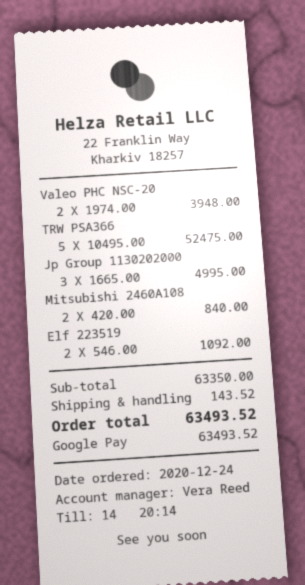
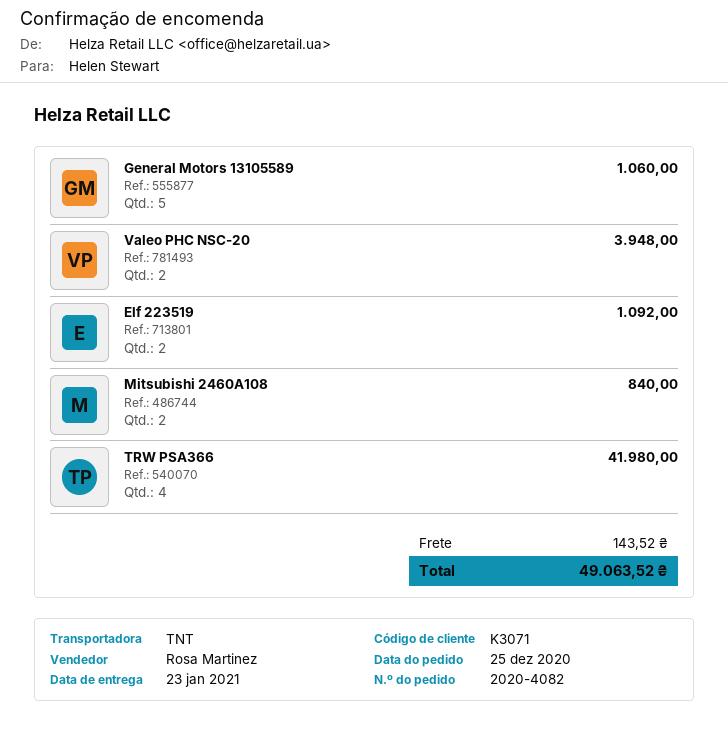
order date: 2020-12-24 -> 2020-12-25
sales rep: Vera Reed -> Rosa Martinez
TRW PSA366: 5 for 52475.00 -> 4 for 41980.00
Jp Group 1130202000: 3 for 4995.00 -> none
General Motors 13105589: none -> 5 for 1060.00
total: 63493.52 -> 49063.52

